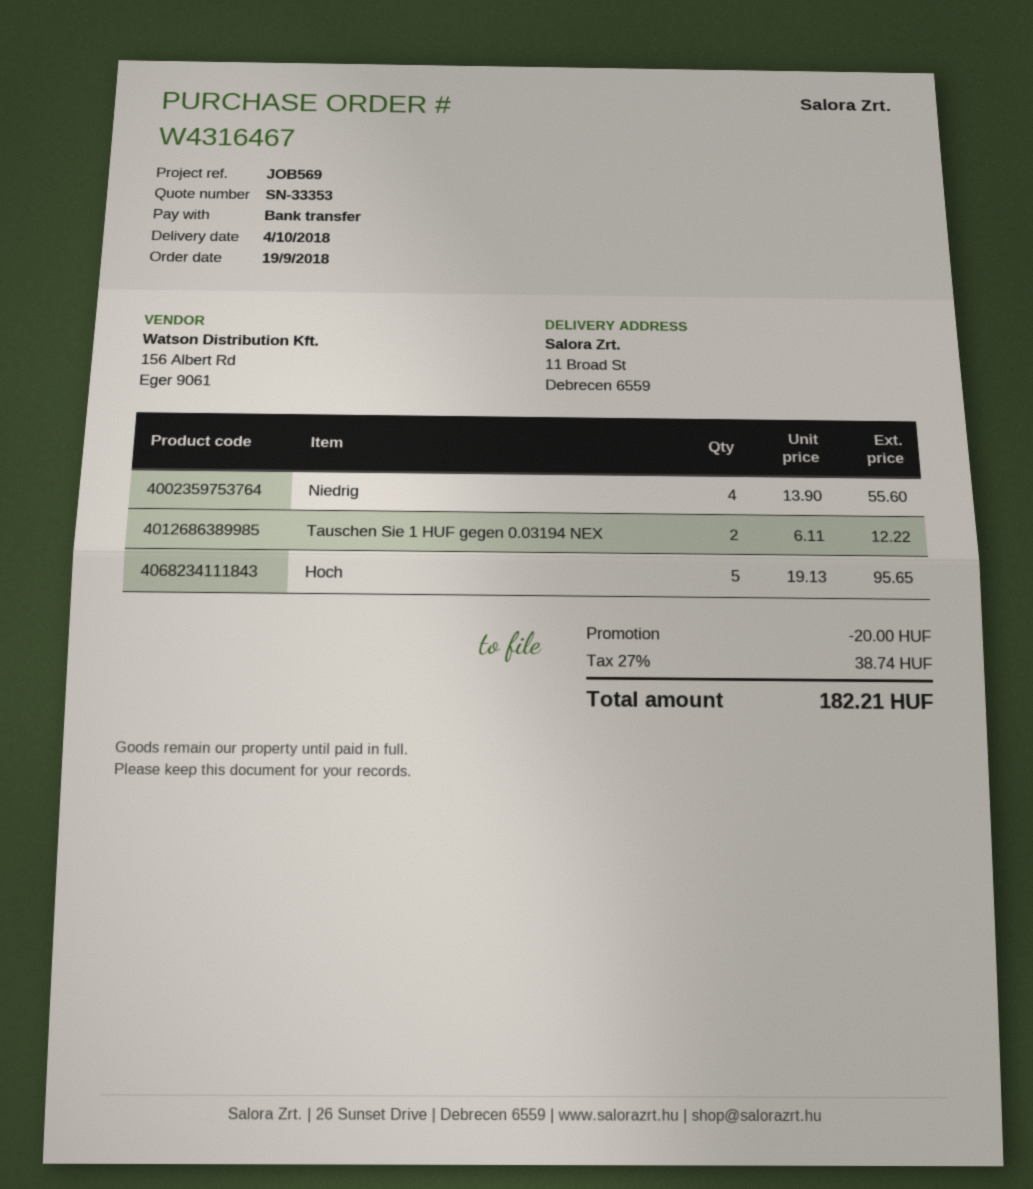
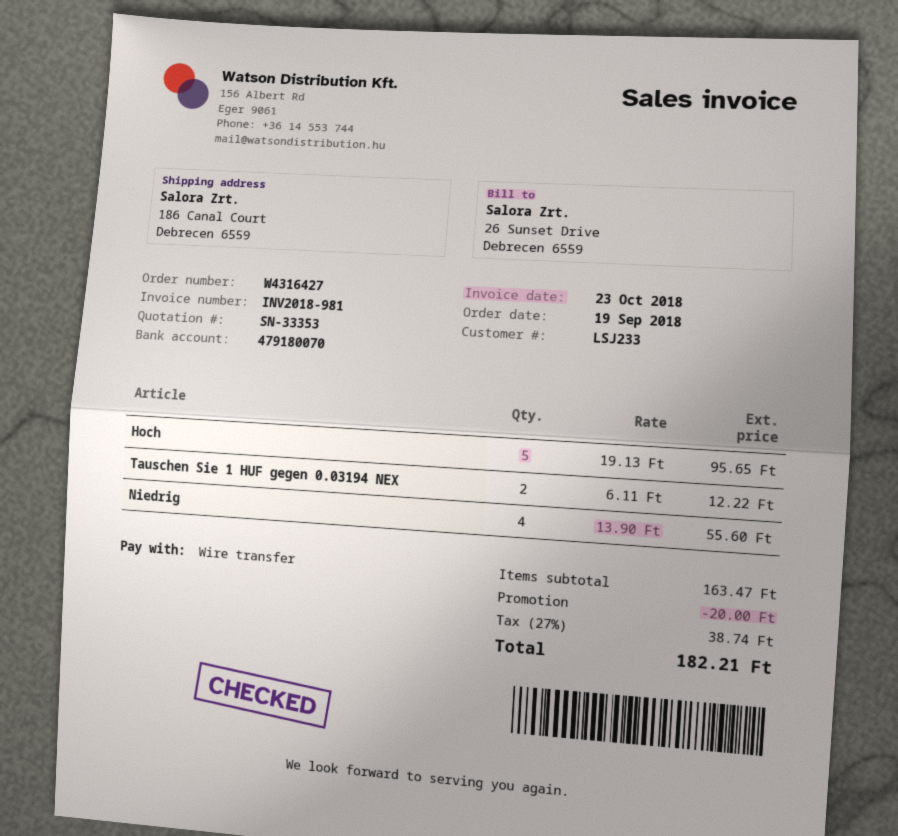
order number: W4316467 -> W4316427
ship to: 11 Broad St, Debrecen 6559 -> 186 Canal Court, Debrecen 6559

